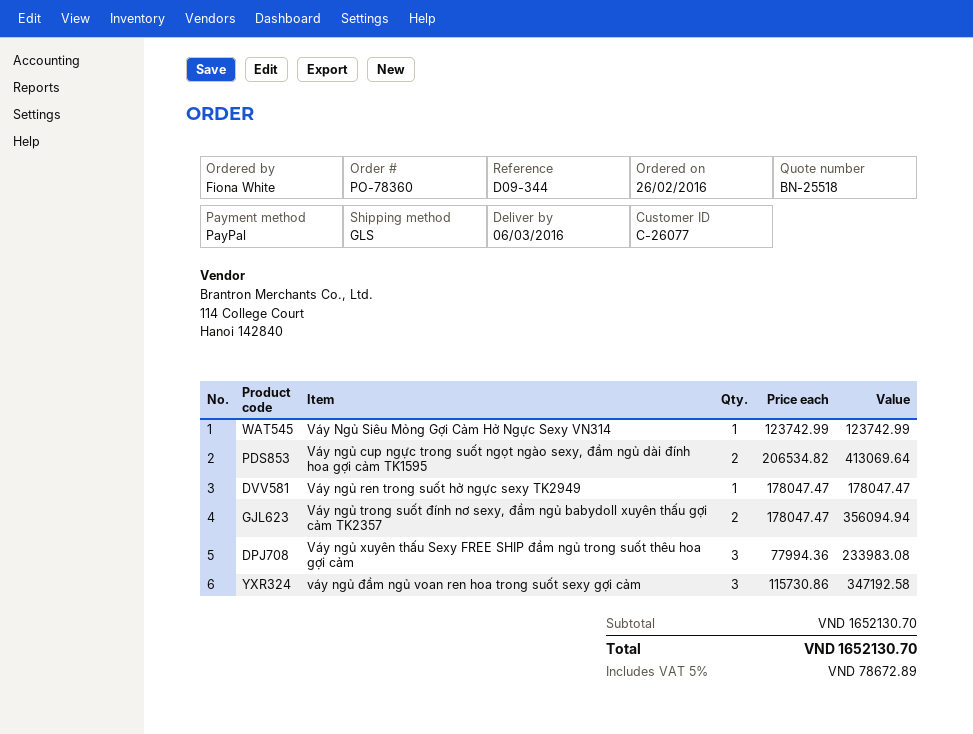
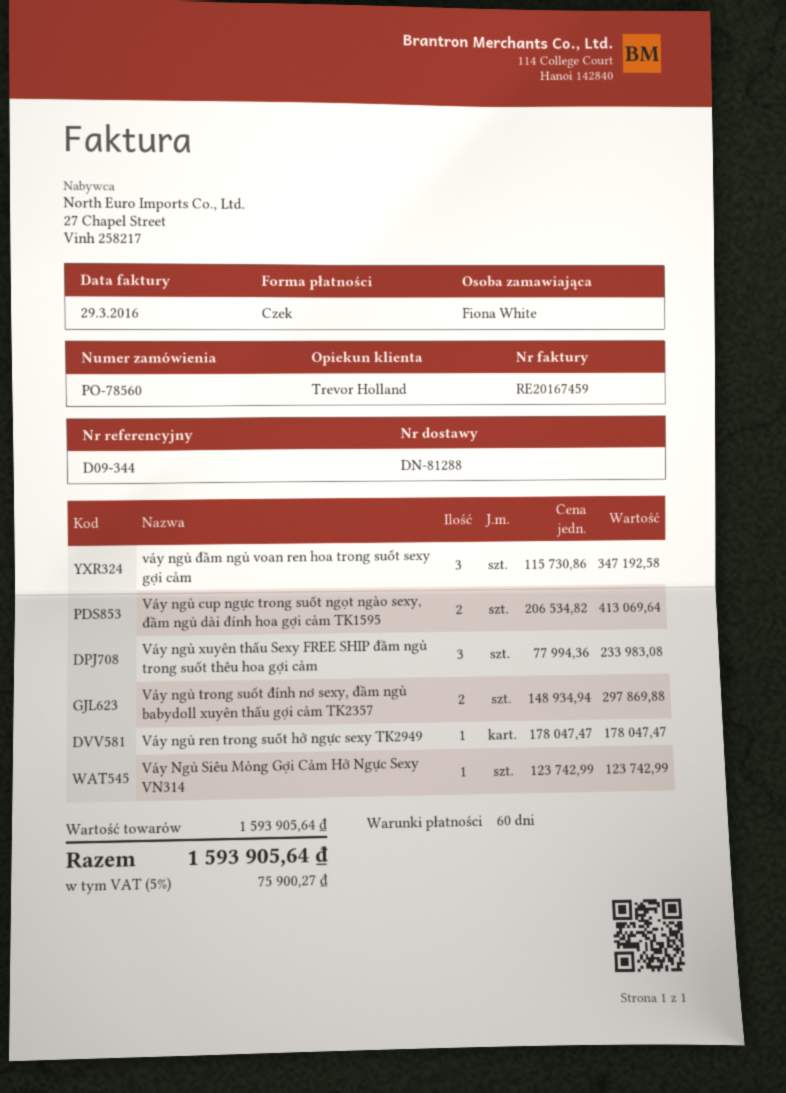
order number: PO-78360 -> PO-78560
payment method: PayPal -> cheque
Váy ngủ trong suốt đính nơ sexy, đầm ngủ babydoll xuyên thấu gợi cảm TK2357: 2 x 178047.47 = 356094.94 -> 2 x 148934.94 = 297869.88
subtotal: 1652130.70 -> 1593905.64
tax: 5% = 78672.89 -> 5% = 75900.27
total: 1652130.70 -> 1593905.64

